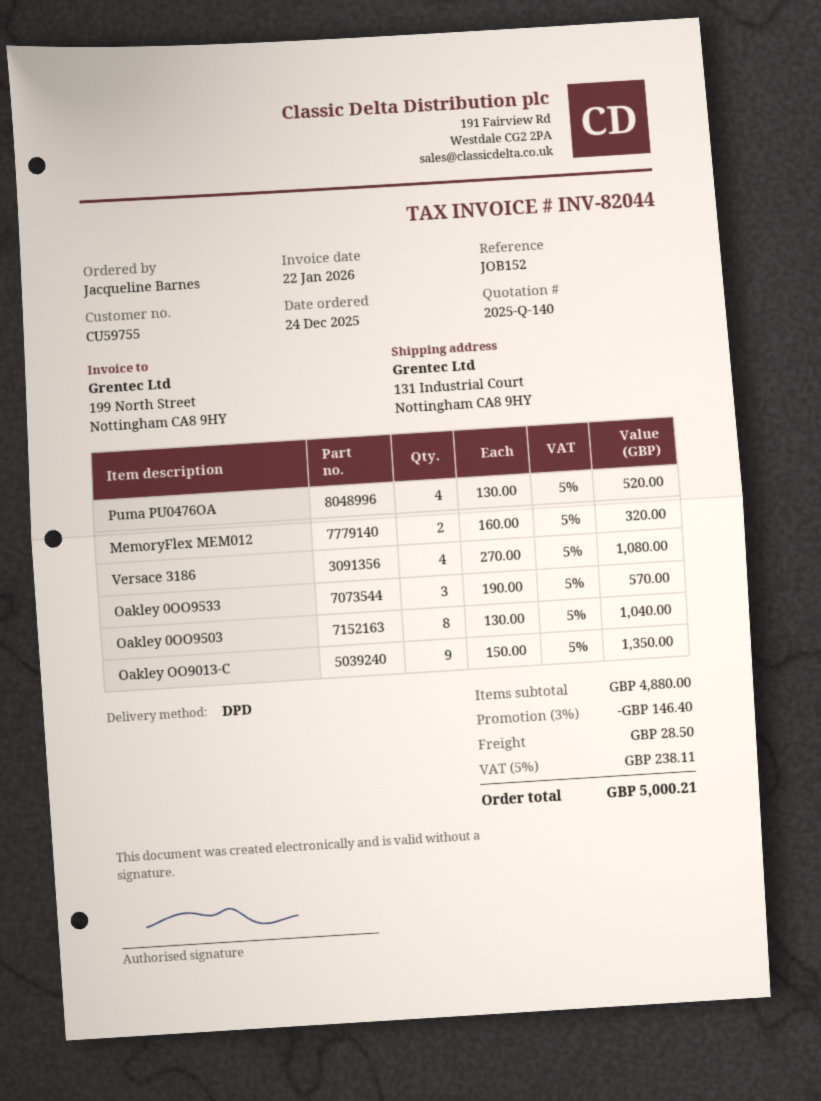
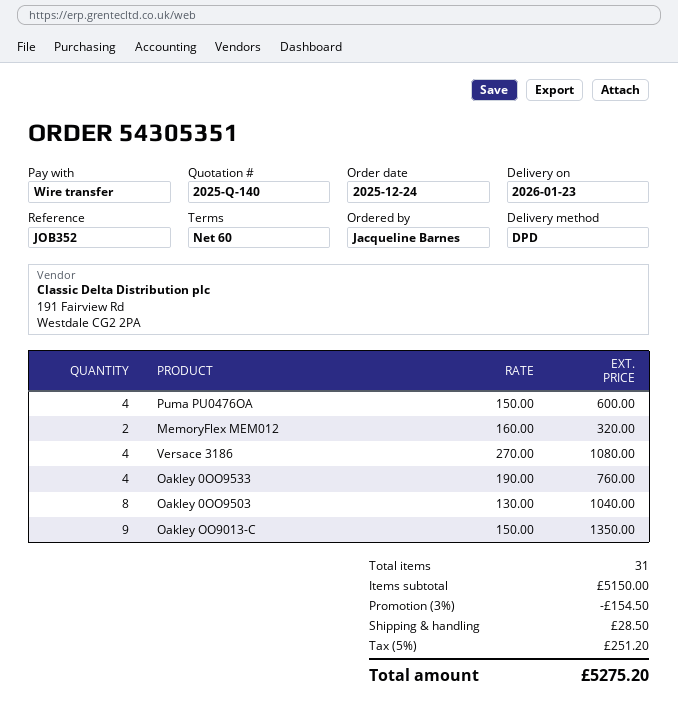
reference: JOB152 -> JOB352
Puma PU0476OA: 4 x 130.00 = 520.00 -> 4 x 150.00 = 600.00
Oakley 0OO9533: 3 x 190.00 = 570.00 -> 4 x 190.00 = 760.00
subtotal: 4880.00 -> 5150.00
discount: 3% = 146.40 -> 3% = 154.50
tax: 5% = 238.11 -> 5% = 251.20
total: 5000.21 -> 5275.20

